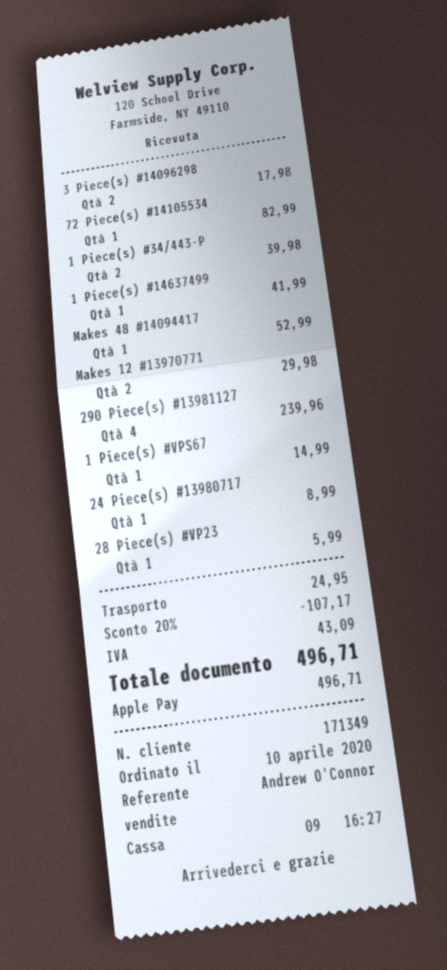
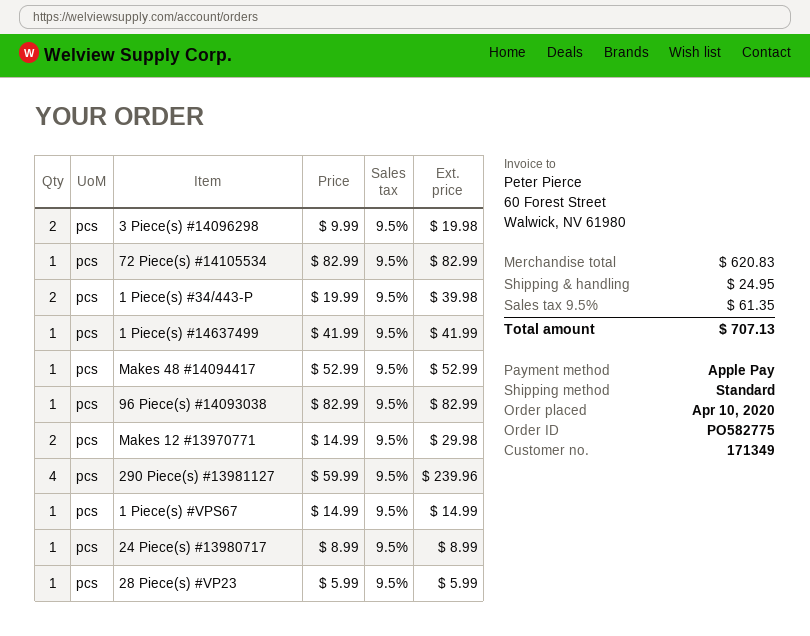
3 Piece(s) #14096298: 2 for 17.98 -> 2 for 19.98
96 Piece(s) #14093038: none -> 1 for 82.99
discount: 20% = 107.17 -> none
tax: 43.09 -> 61.35
total: 496.71 -> 707.13

